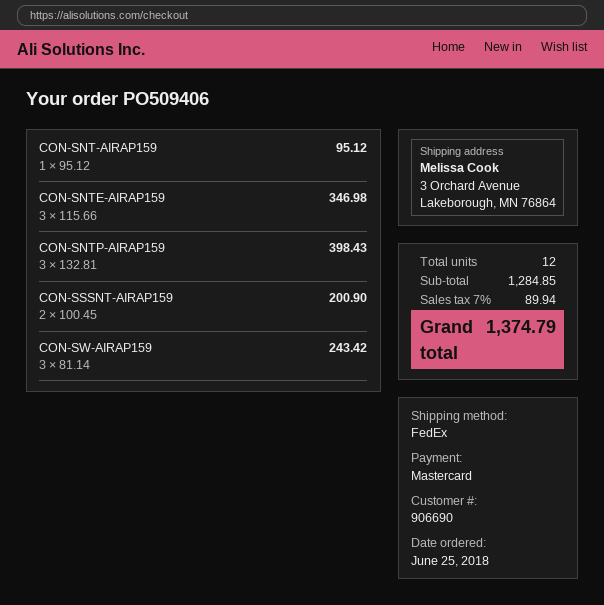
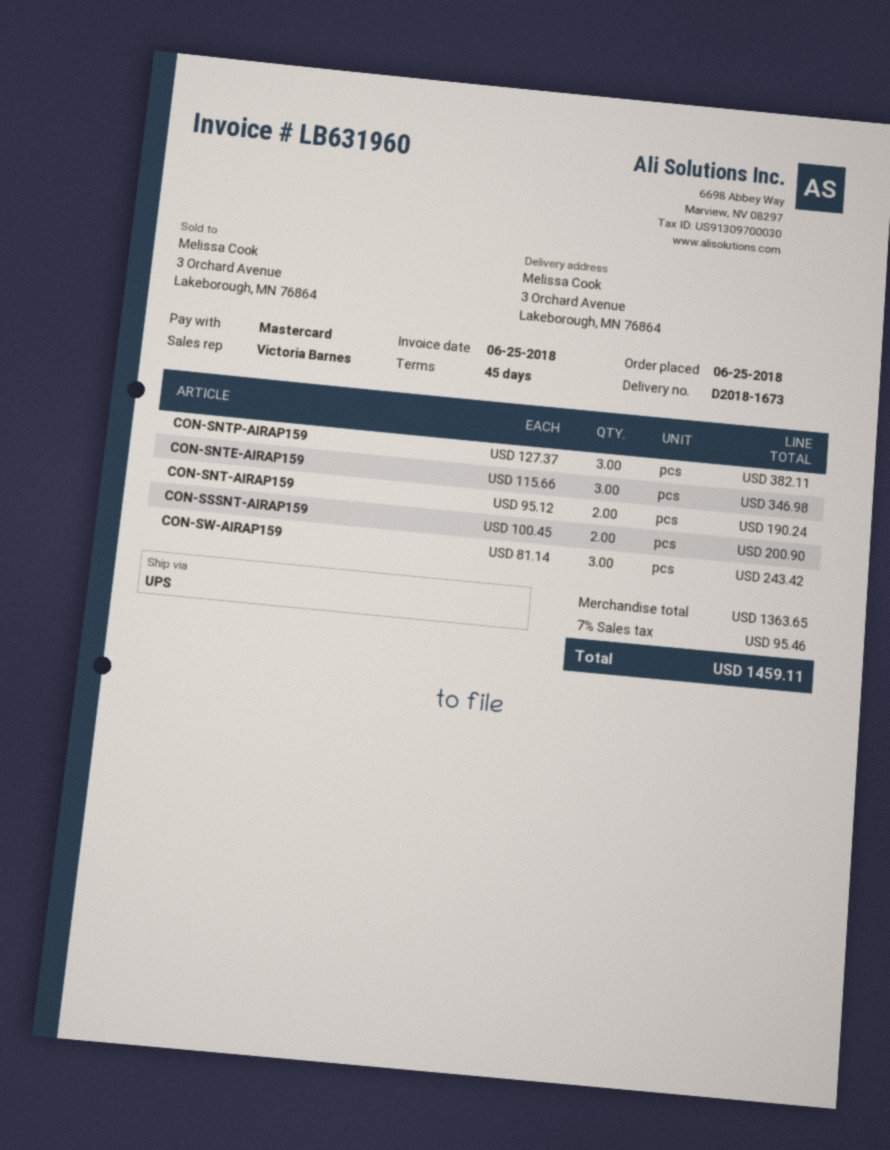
shipping method: FedEx -> UPS
CON-SNT-AIRAP159: 1 x 95.12 = 95.12 -> 2 x 95.12 = 190.24
CON-SNTP-AIRAP159: 3 x 132.81 = 398.43 -> 3 x 127.37 = 382.11
subtotal: 1284.85 -> 1363.65
tax: 7% = 89.94 -> 7% = 95.46
total: 1374.79 -> 1459.11

